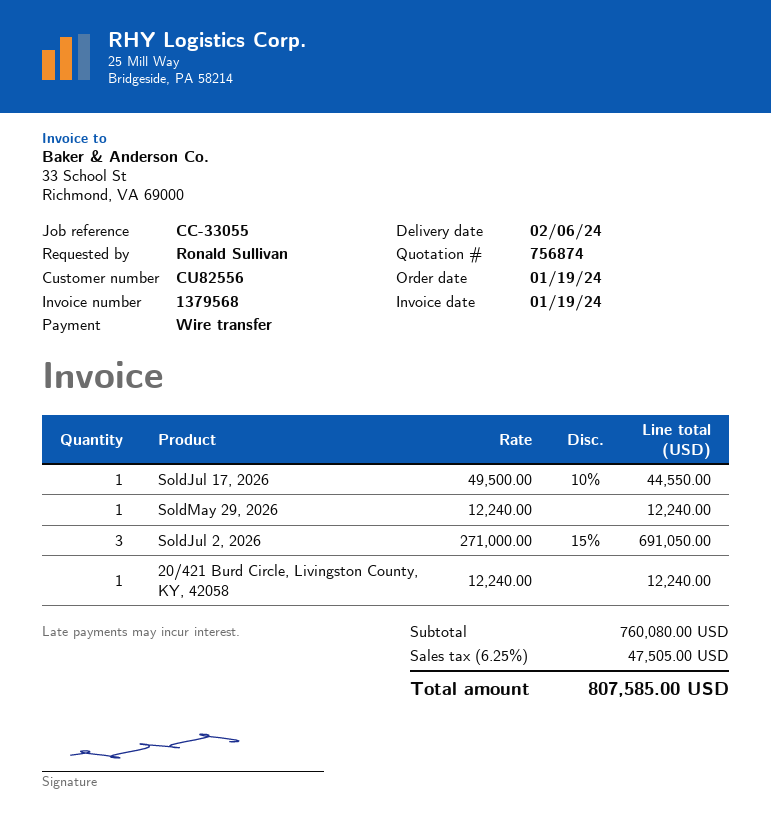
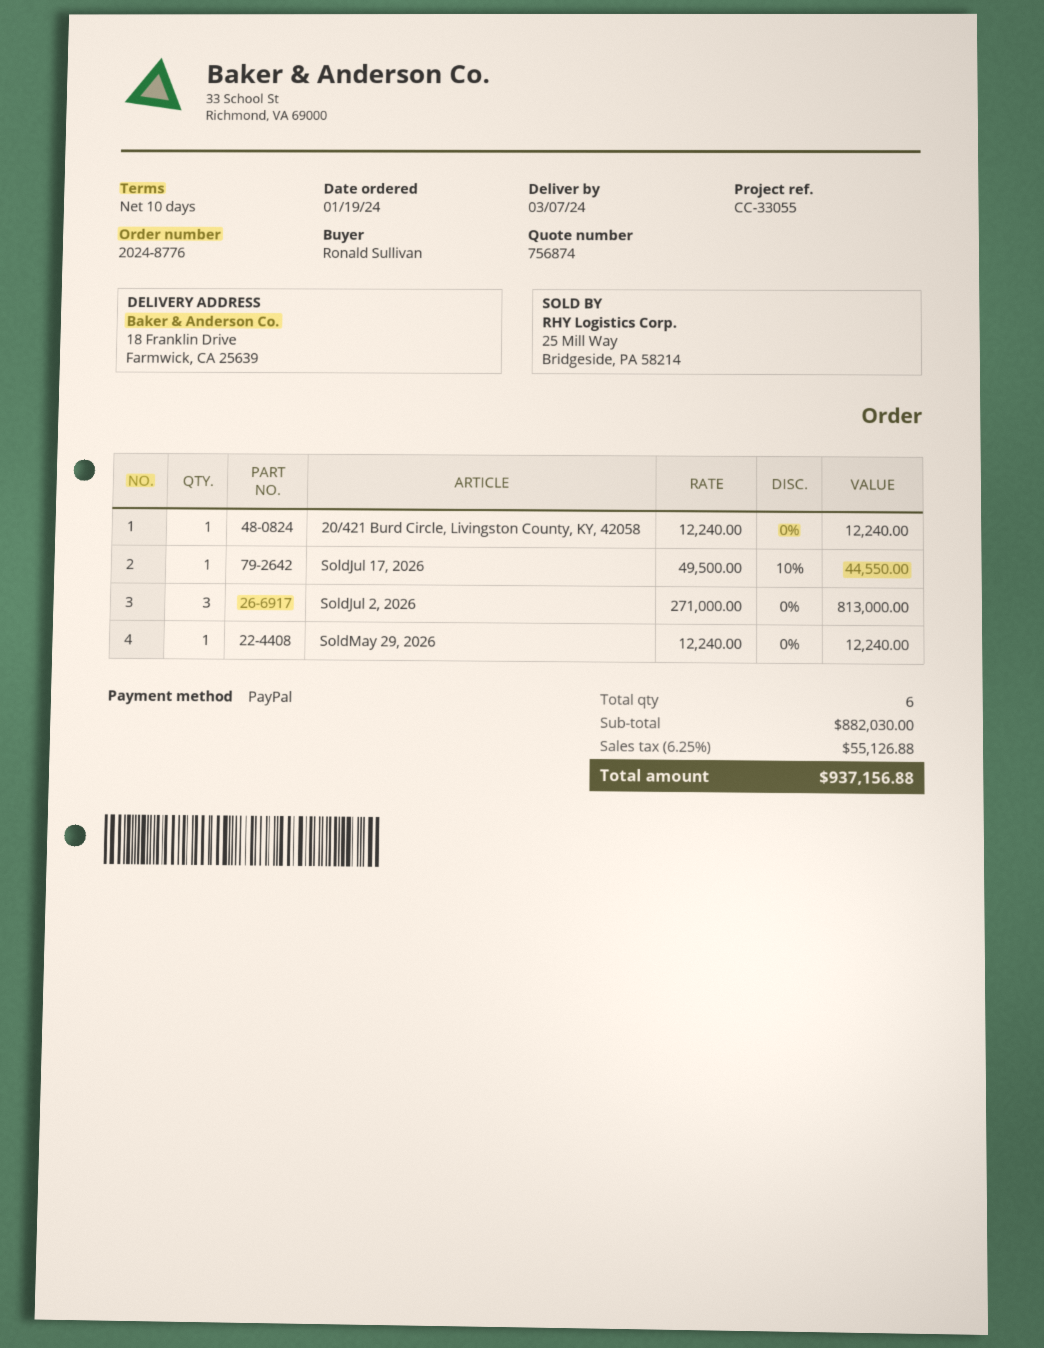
delivery date: 2024-02-06 -> 2024-03-07
payment method: bank transfer -> PayPal
SoldJul 2, 2026: 3 x 271000.00 - 15% = 691050.00 -> 3 x 271000.00 = 813000.00
subtotal: 760080.00 -> 882030.00
tax: 6.25% = 47505.00 -> 6.25% = 55126.88
total: 807585.00 -> 937156.88

